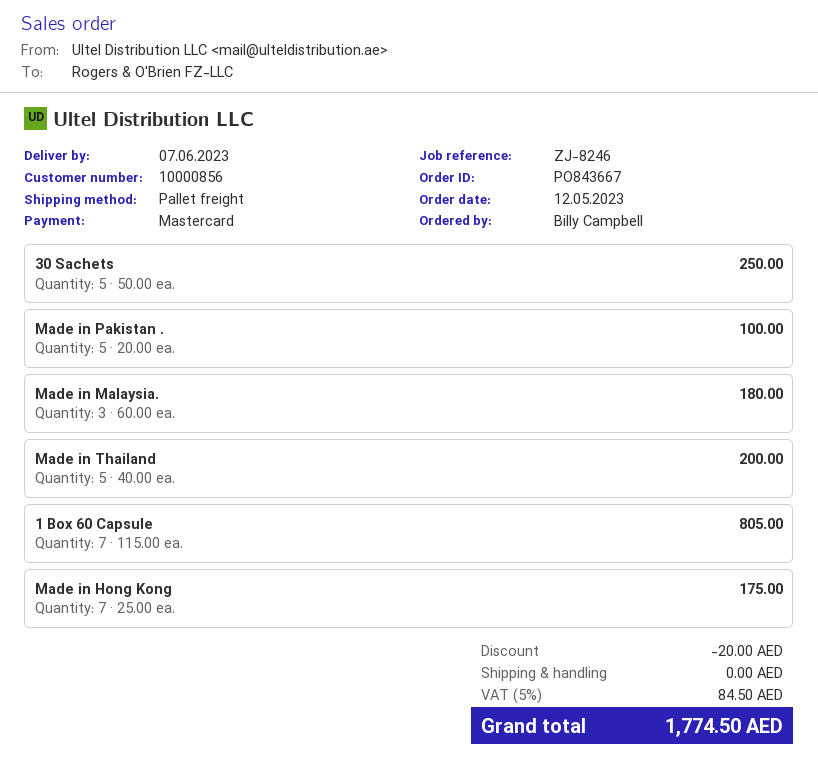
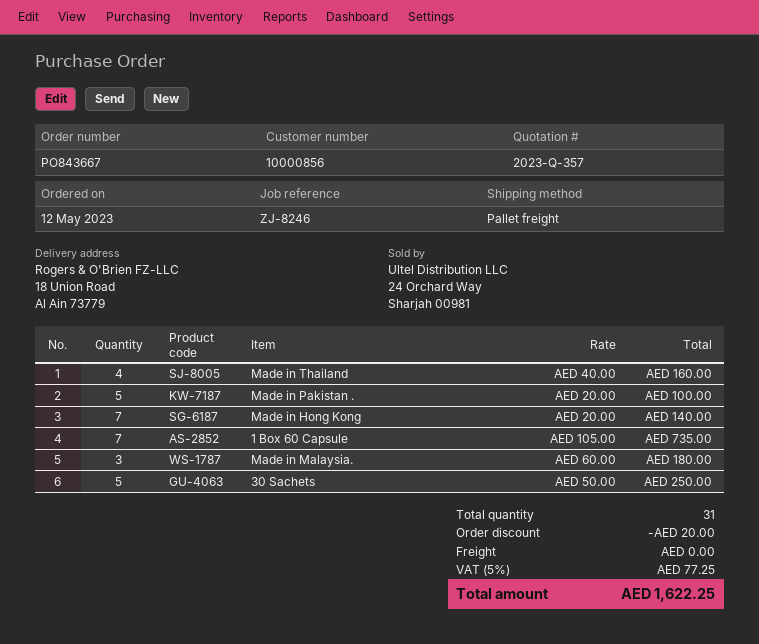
Made in Thailand: 5 x 40.00 = 200.00 -> 4 x 40.00 = 160.00
1 Box 60 Capsule: 7 x 115.00 = 805.00 -> 7 x 105.00 = 735.00
Made in Hong Kong: 7 x 25.00 = 175.00 -> 7 x 20.00 = 140.00
tax: 5% = 84.50 -> 5% = 77.25
total: 1774.50 -> 1622.25

